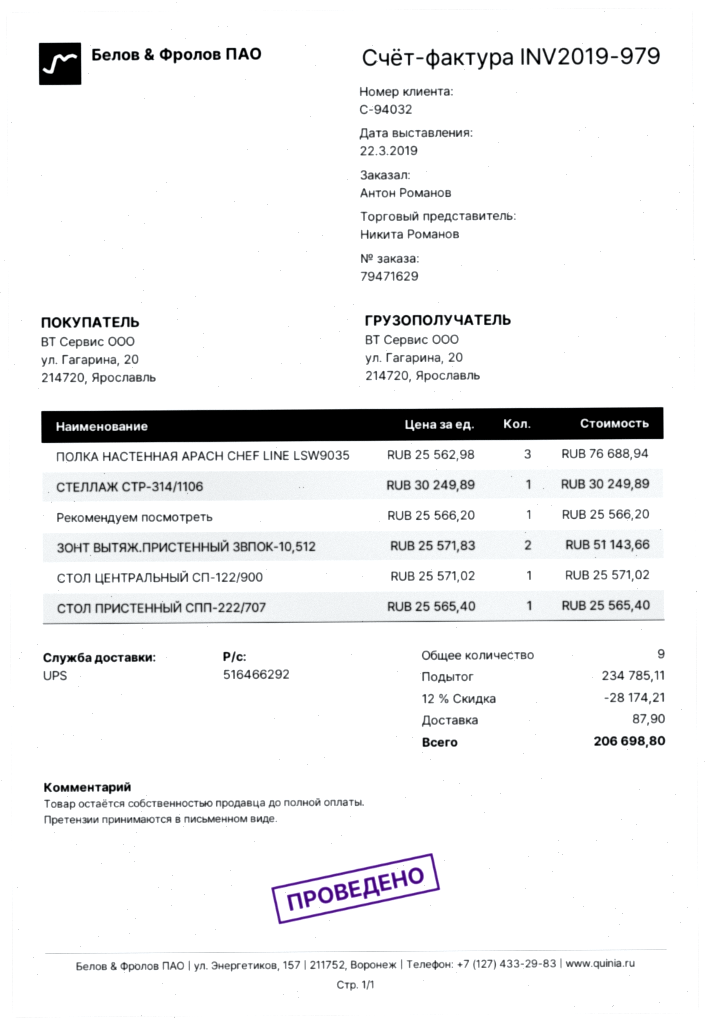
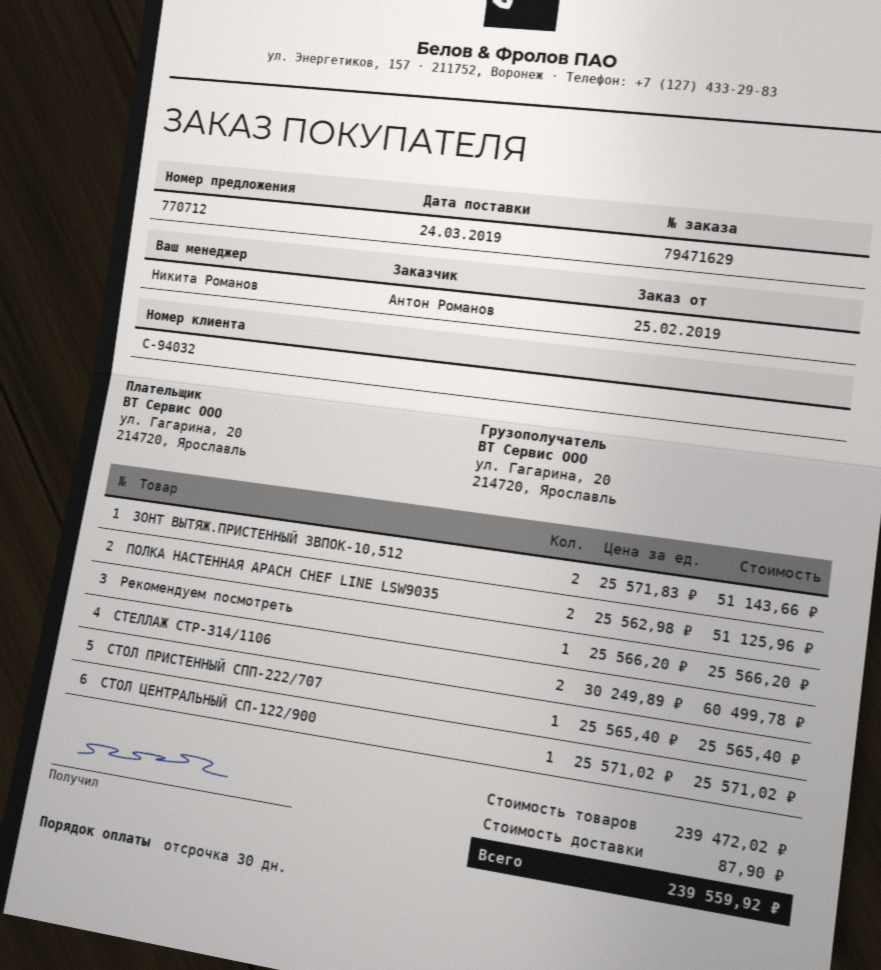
ПОЛКА НАСТЕННАЯ APACH CHEF LINE LSW9035: 3 x 25562.98 = 76688.94 -> 2 x 25562.98 = 51125.96
СТЕЛЛАЖ СТР-314/1106: 1 x 30249.89 = 30249.89 -> 2 x 30249.89 = 60499.78
subtotal: 234785.11 -> 239472.02
discount: 12% = 28174.21 -> none
total: 206698.80 -> 239559.92

